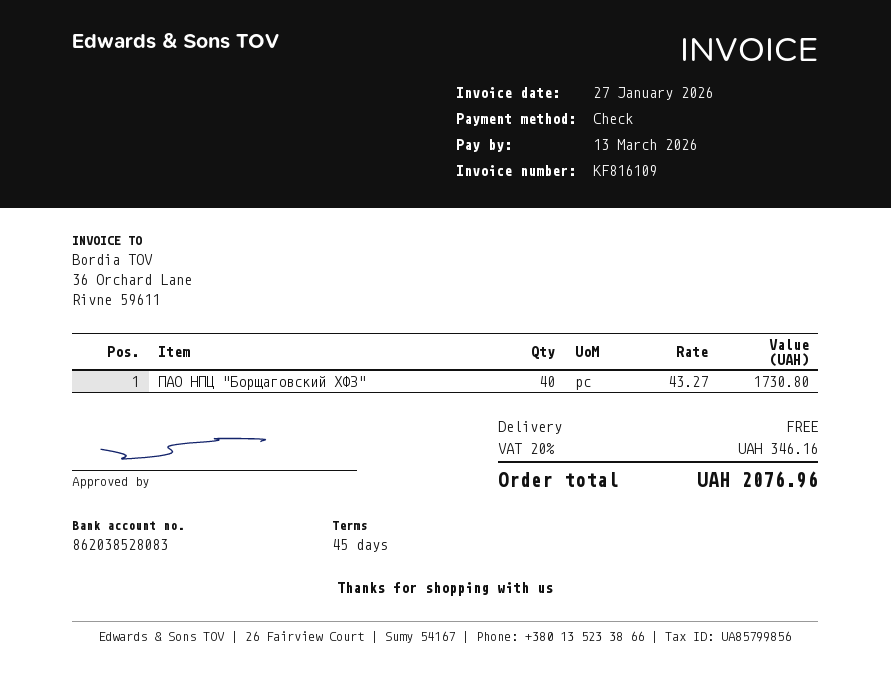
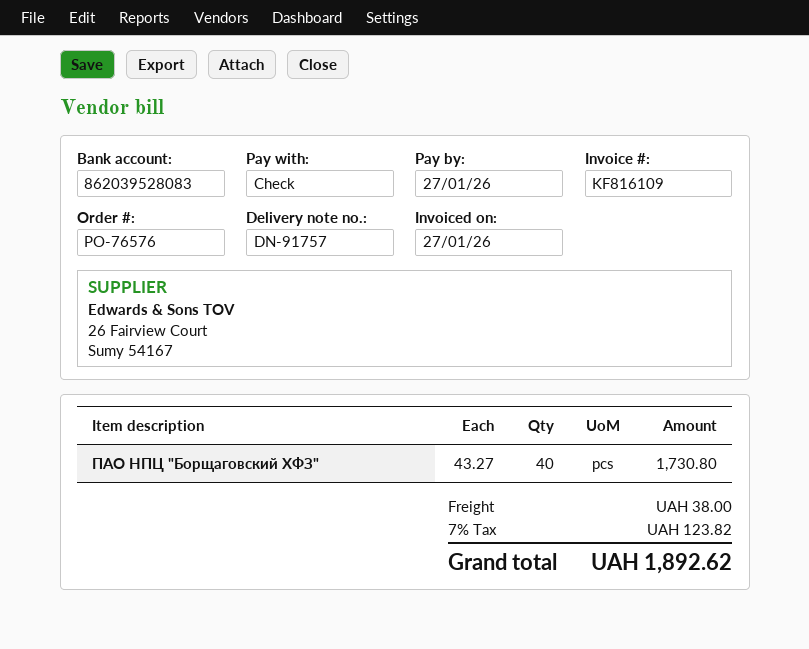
due date: 2026-03-13 -> 2026-01-27
bank account: 862038528083 -> 862039528083
shipping: 0.00 -> 38.00
tax: 20% = 346.16 -> 7% = 123.82
total: 2076.96 -> 1892.62

